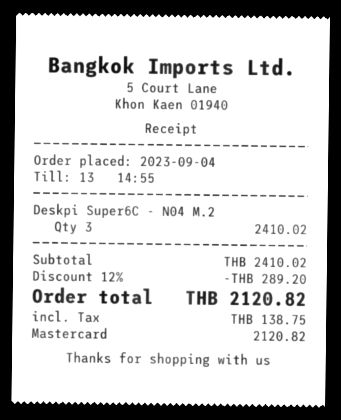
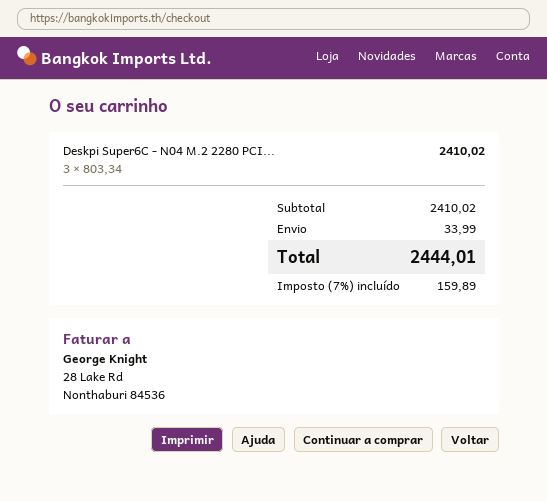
discount: 12% = 289.20 -> none
shipping: none -> 33.99
tax: 138.75 -> 159.89
total: 2120.82 -> 2444.01

